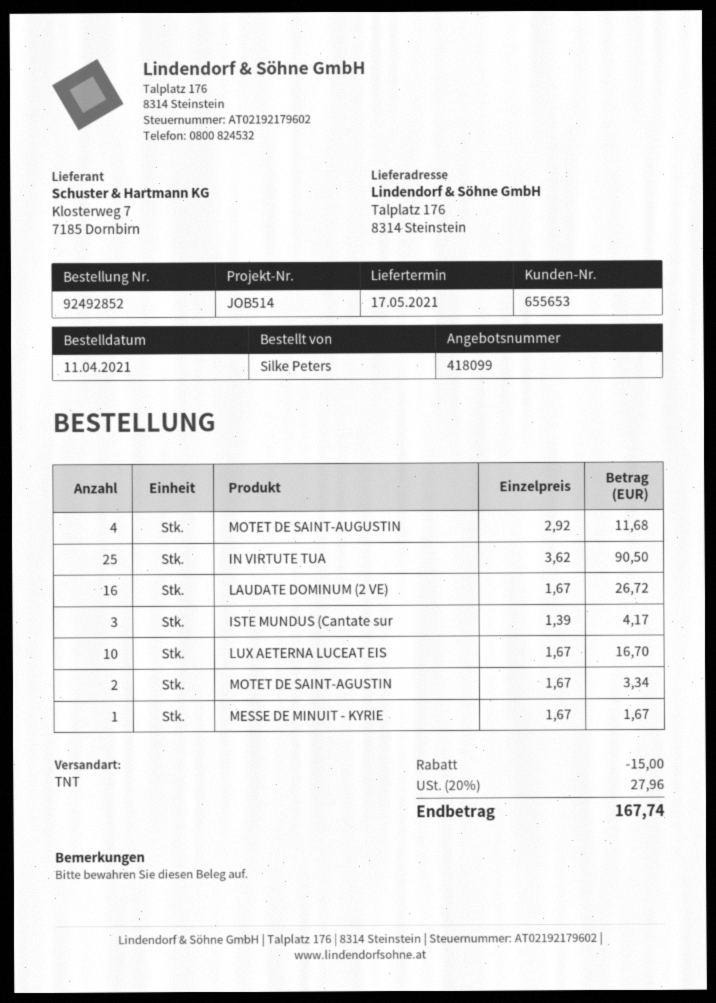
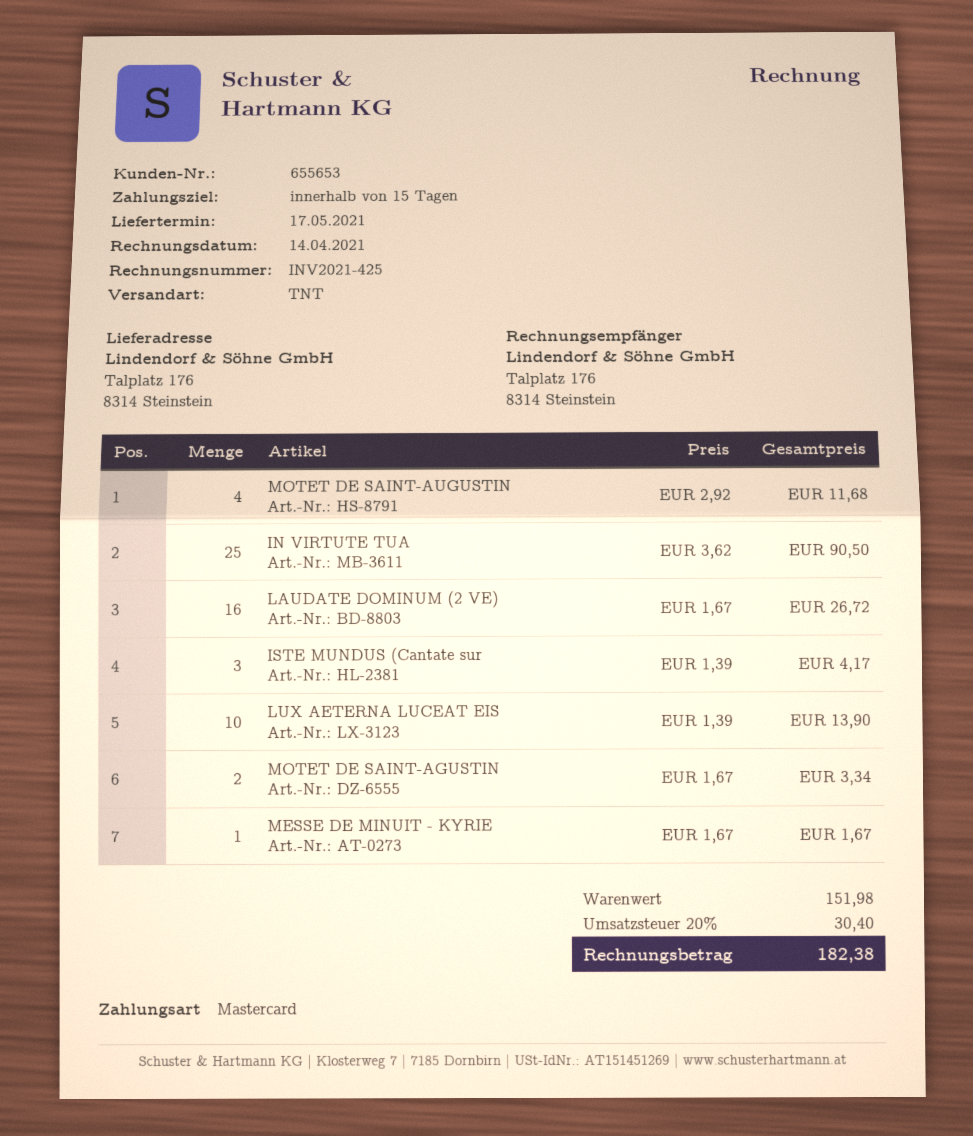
LUX AETERNA LUCEAT EIS: 10 x 1.67 = 16.70 -> 10 x 1.39 = 13.90
discount: 15.00 -> none
tax: 20% = 27.96 -> 20% = 30.40
total: 167.74 -> 182.38

